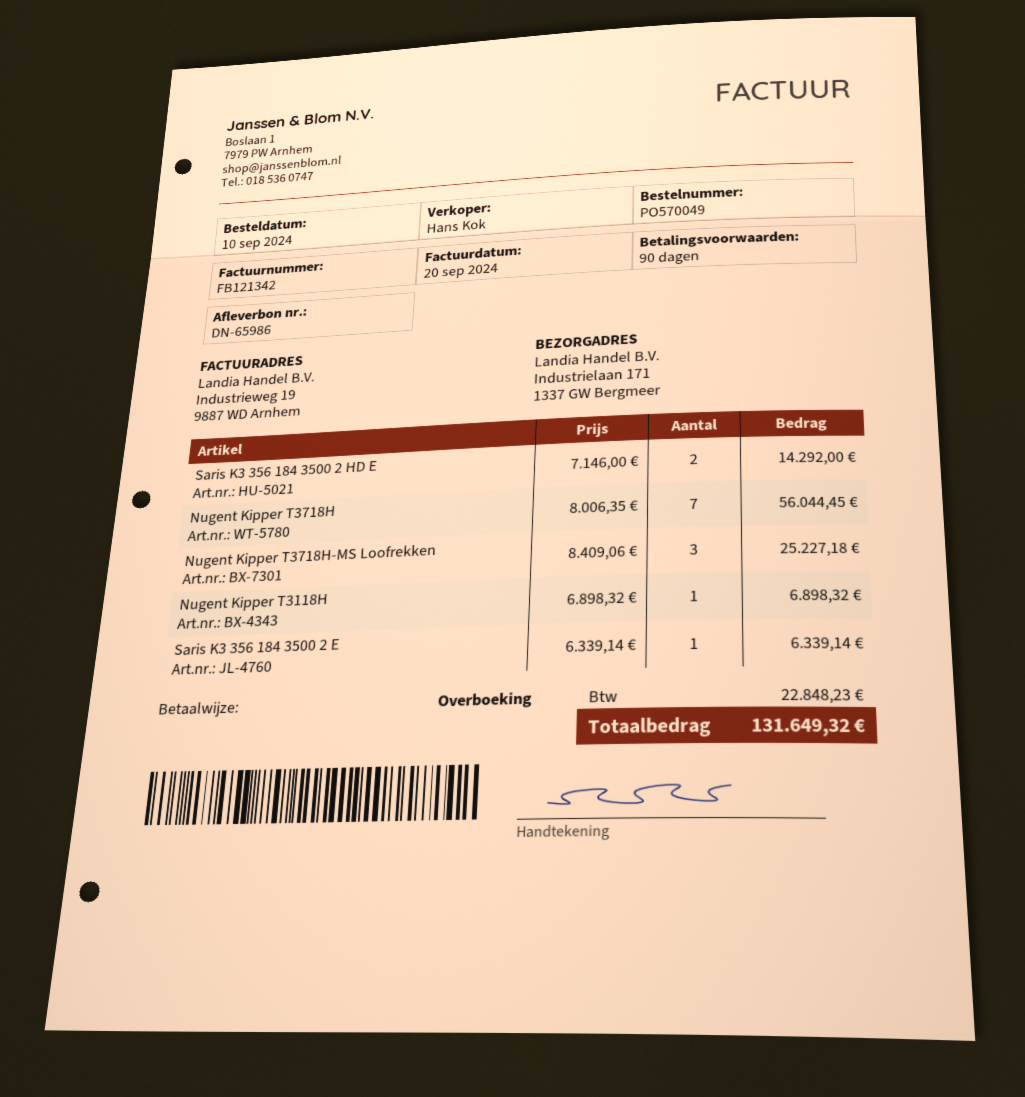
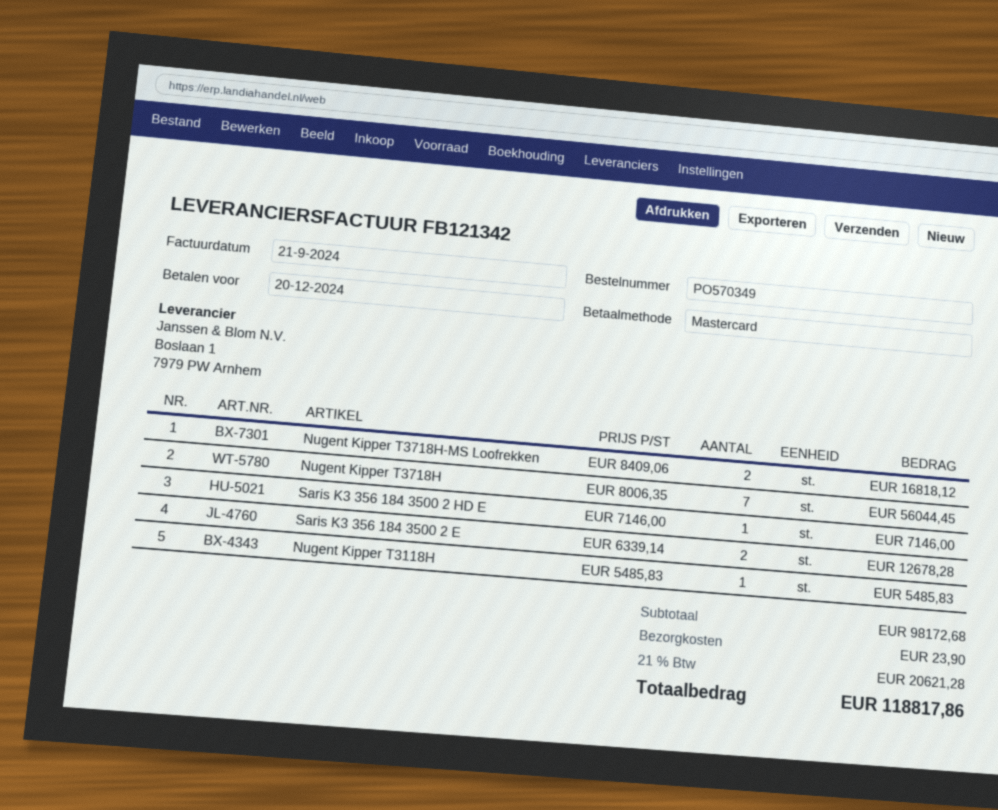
order number: PO570049 -> PO570349
invoice date: 2024-09-20 -> 2024-09-21
payment method: bank transfer -> Mastercard
Saris K3 356 184 3500 2 HD E: 2 x 7146.00 = 14292.00 -> 1 x 7146.00 = 7146.00
Nugent Kipper T3718H-MS Loofrekken: 3 x 8409.06 = 25227.18 -> 2 x 8409.06 = 16818.12
Nugent Kipper T3118H: 1 x 6898.32 = 6898.32 -> 1 x 5485.83 = 5485.83
Saris K3 356 184 3500 2 E: 1 x 6339.14 = 6339.14 -> 2 x 6339.14 = 12678.28
shipping: none -> 23.90
tax: 22848.23 -> 20621.28
total: 131649.32 -> 118817.86

